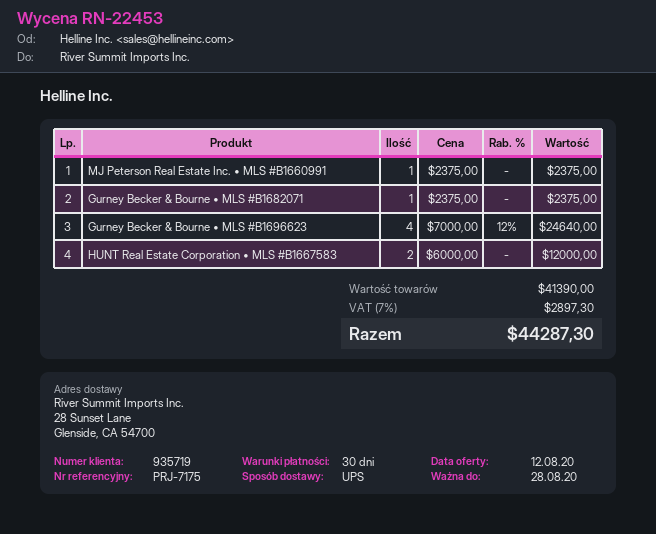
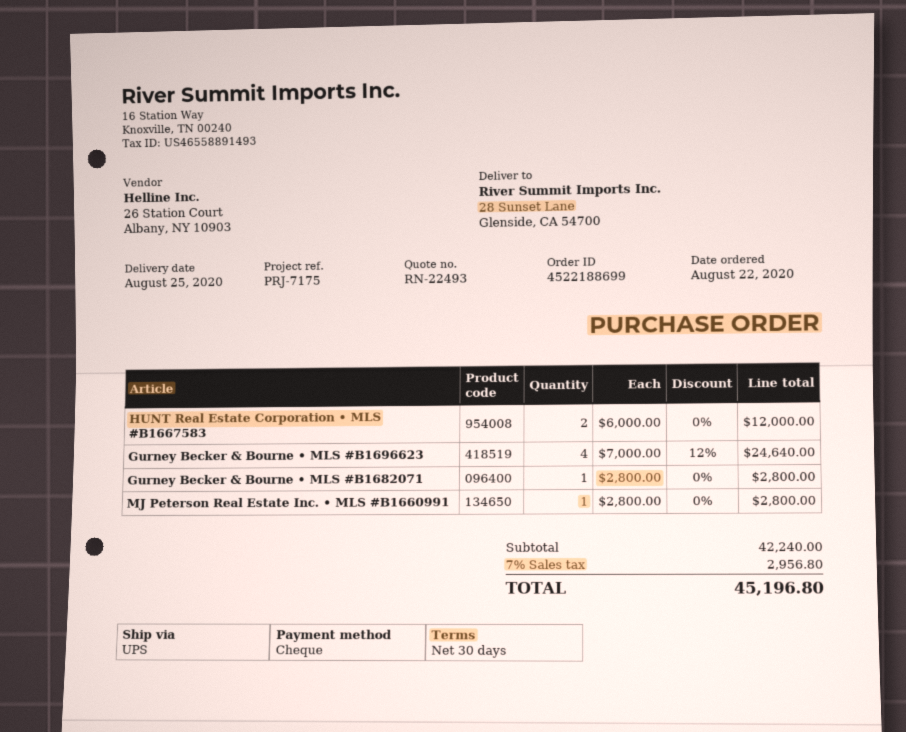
quote number: RN-22453 -> RN-22493
MJ Peterson Real Estate Inc. • MLS #B1660991: 1 x 2375.00 = 2375.00 -> 1 x 2800.00 = 2800.00
Gurney Becker & Bourne • MLS #B1682071: 1 x 2375.00 = 2375.00 -> 1 x 2800.00 = 2800.00
subtotal: 41390.00 -> 42240.00
tax: 7% = 2897.30 -> 7% = 2956.80
total: 44287.30 -> 45196.80

